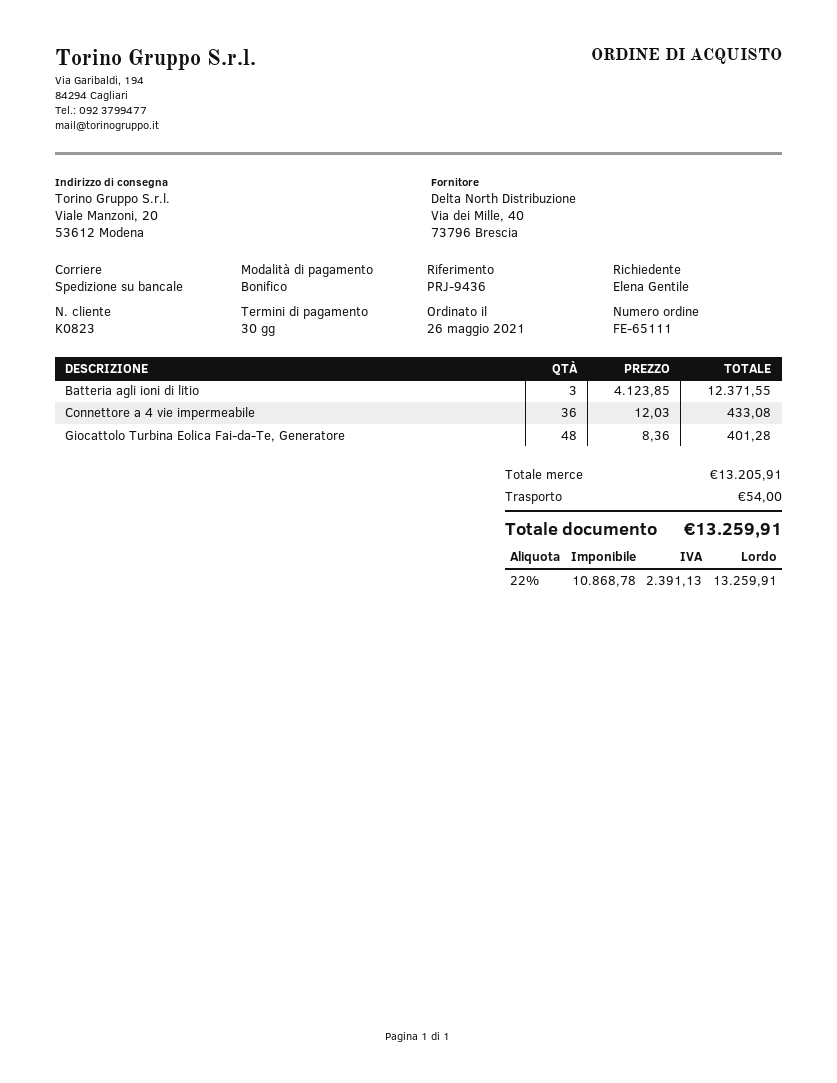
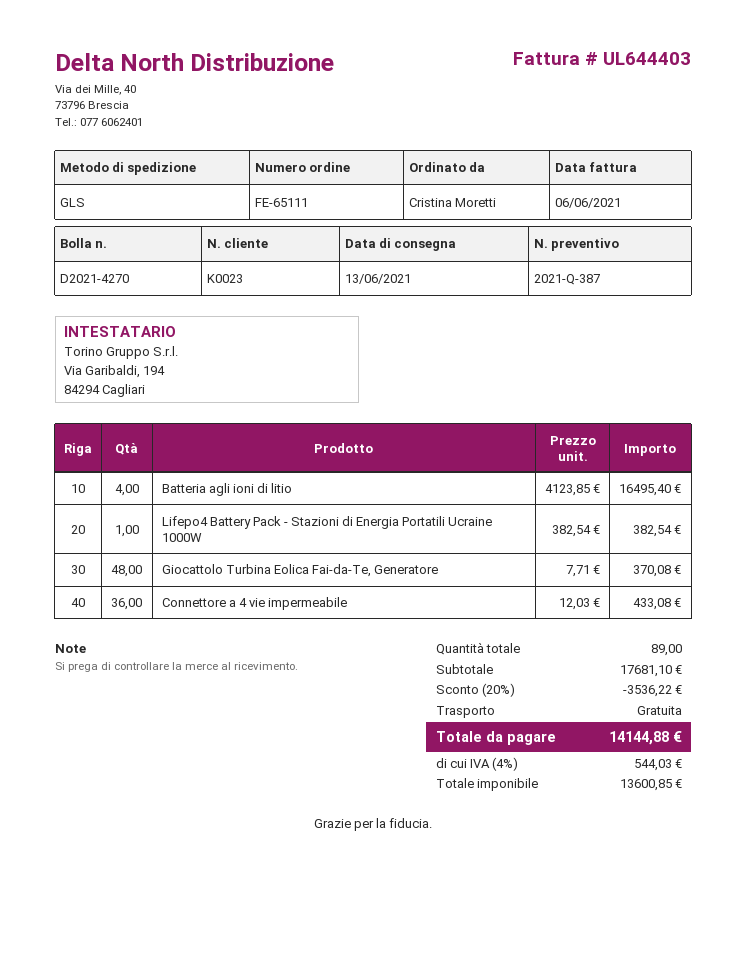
customer number: K0823 -> K0023
ordered by: Elena Gentile -> Cristina Moretti
shipping method: pallet freight -> GLS
Batteria agli ioni di litio: 3 x 4123.85 = 12371.55 -> 4 x 4123.85 = 16495.40
Giocattolo Turbina Eolica Fai-da-Te, Generatore: 48 x 8.36 = 401.28 -> 48 x 7.71 = 370.08
Lifepo4 Battery Pack - Stazioni di Energia Portatili Ucraine 1000W: none -> 1 x 382.54 = 382.54
subtotal: 13205.91 -> 17681.10
discount: none -> 20% = 3536.22
shipping: 54.00 -> 0.00
net: 10868.78 -> 13600.85
tax: 22% = 2391.13 -> 4% = 544.03
total: 13259.91 -> 14144.88

